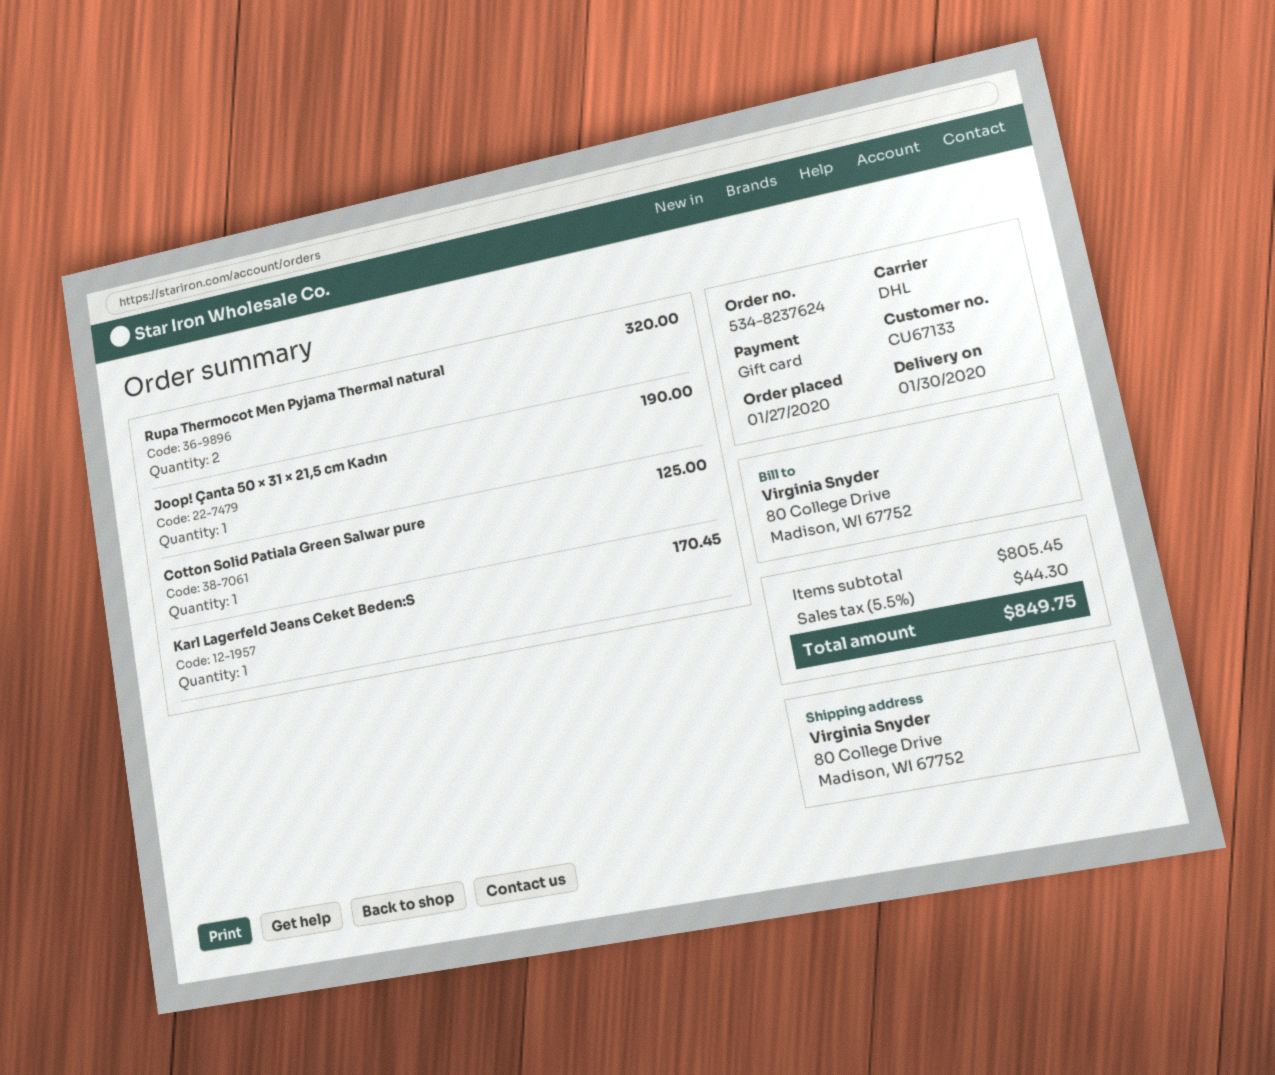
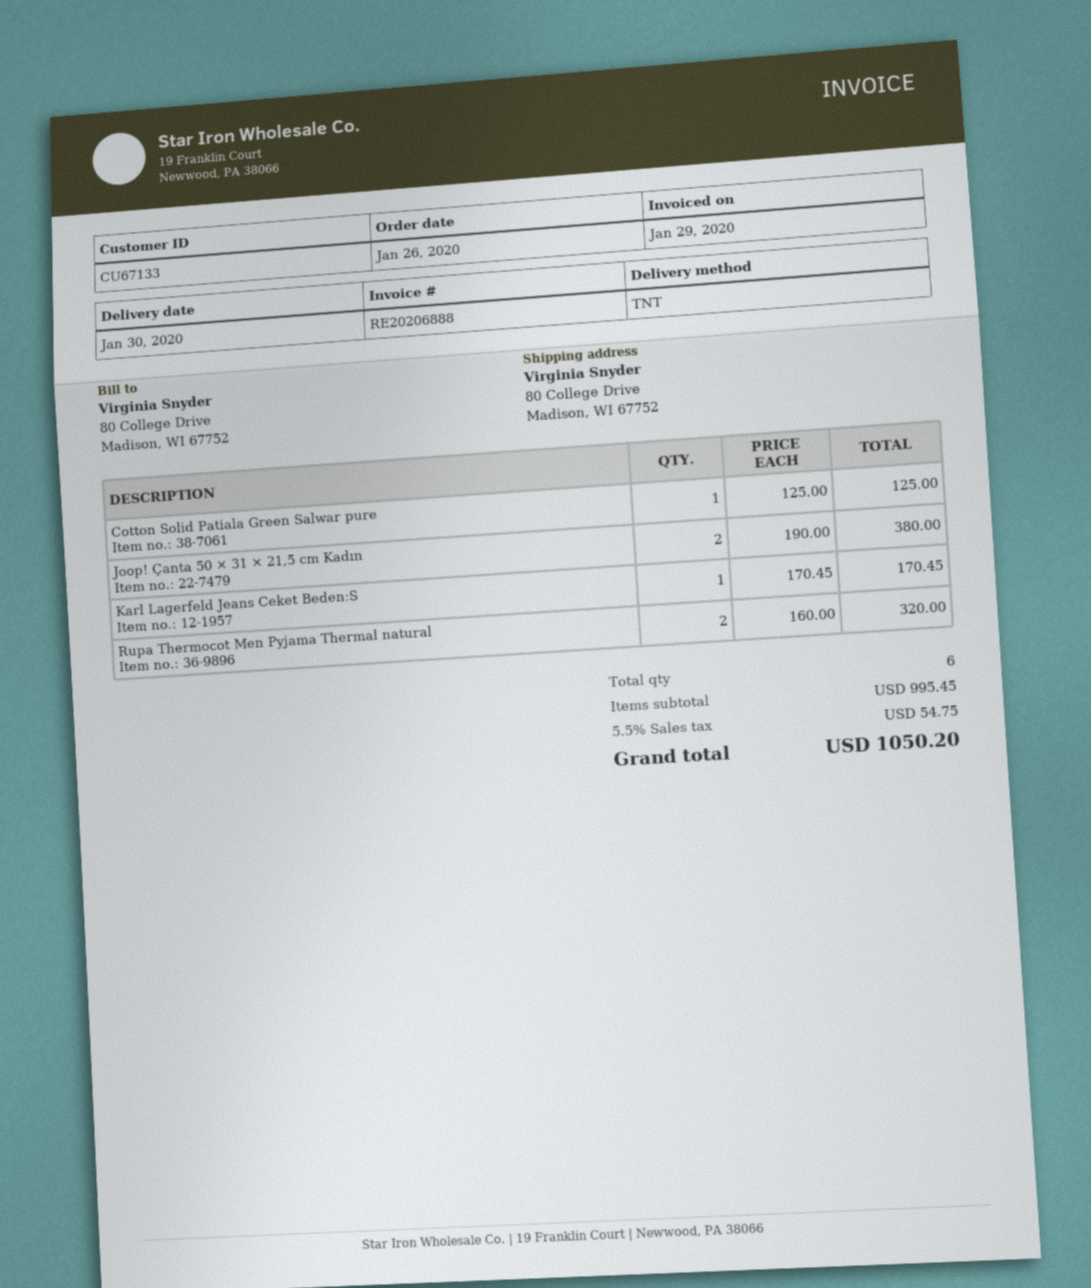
order date: 2020-01-27 -> 2020-01-26
shipping method: DHL -> TNT
Joop! Çanta 50 × 31 × 21,5 cm Kadın: 1 for 190.00 -> 2 for 380.00
subtotal: 805.45 -> 995.45
tax: 5.5% = 44.30 -> 5.5% = 54.75
total: 849.75 -> 1050.20

